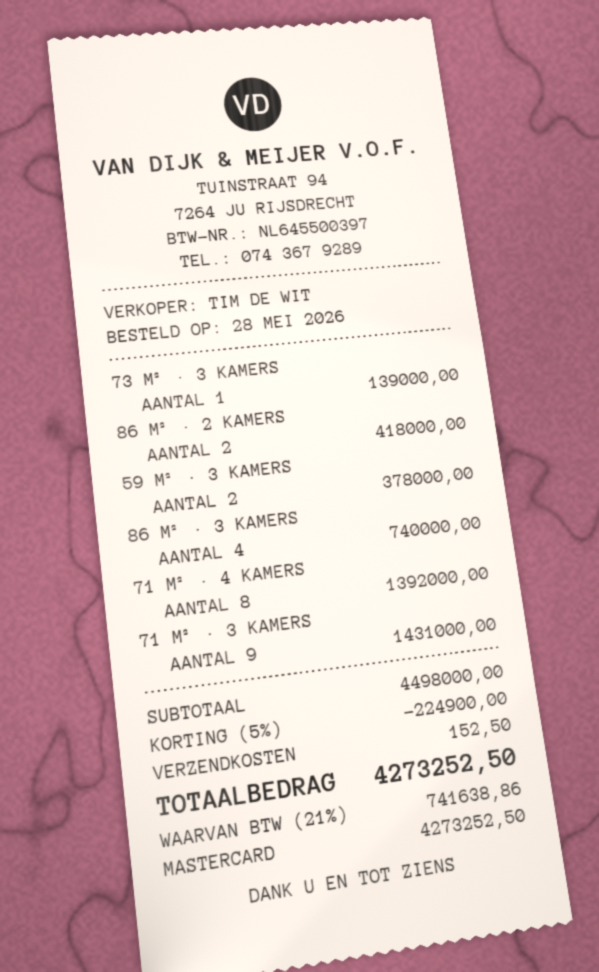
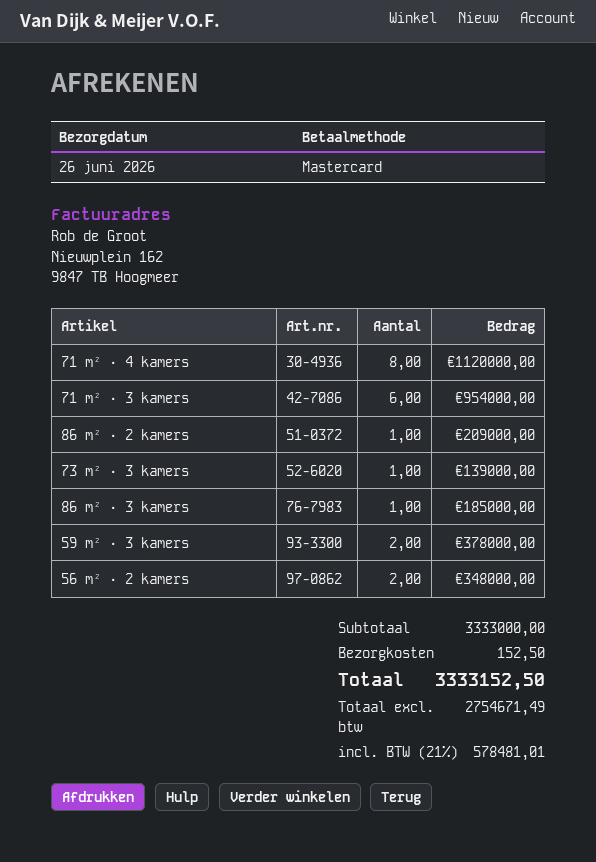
86 M² · 2 KAMERS: 2 for 418000.00 -> 1 for 209000.00
86 M² · 3 KAMERS: 4 for 740000.00 -> 1 for 185000.00
71 M² · 4 KAMERS: 8 for 1392000.00 -> 8 for 1120000.00
71 M² · 3 KAMERS: 9 for 1431000.00 -> 6 for 954000.00
56 m² · 2 kamers: none -> 2 for 348000.00
subtotal: 4498000.00 -> 3333000.00
discount: 5% = 224900.00 -> none
tax: 21% = 741638.86 -> 21% = 578481.01
total: 4273252.50 -> 3333152.50

